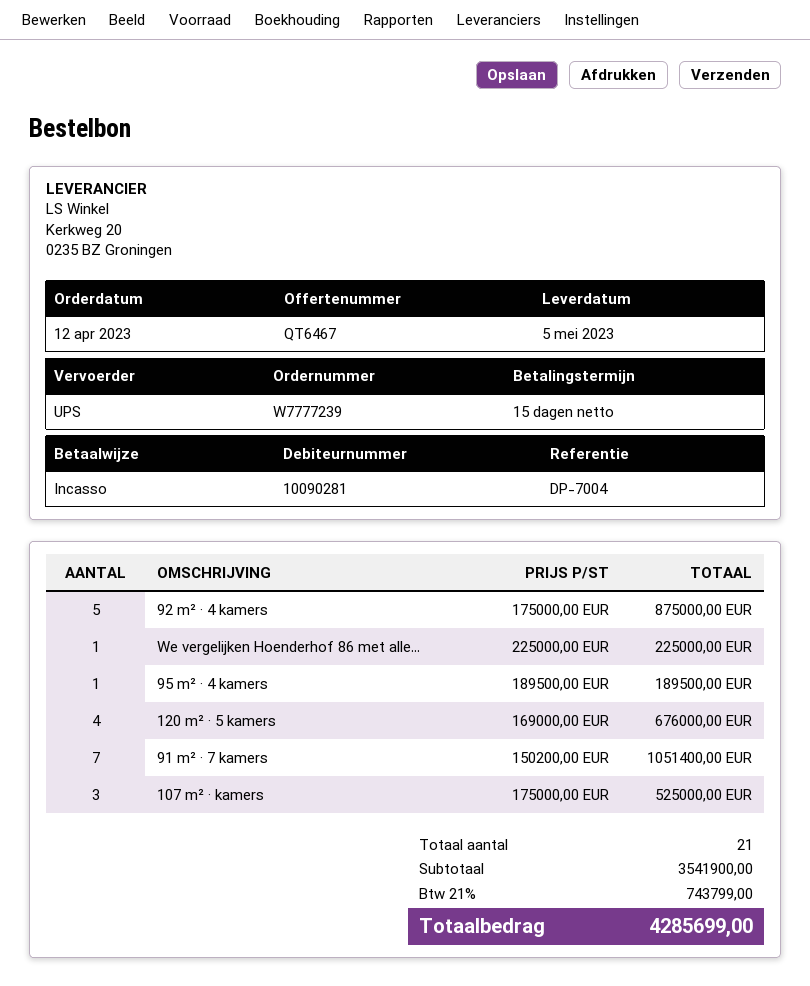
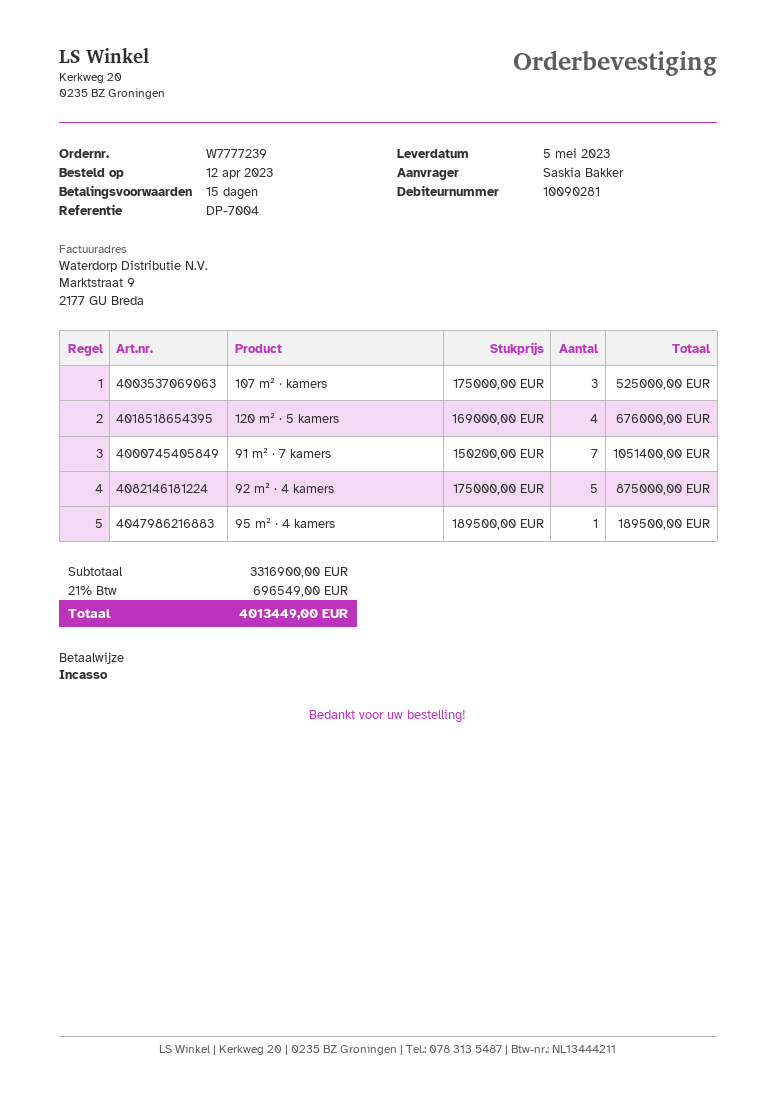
We vergelijken Hoenderhof 86 met alle...: 1 x 225000.00 = 225000.00 -> none
subtotal: 3541900.00 -> 3316900.00
tax: 21% = 743799.00 -> 21% = 696549.00
total: 4285699.00 -> 4013449.00

